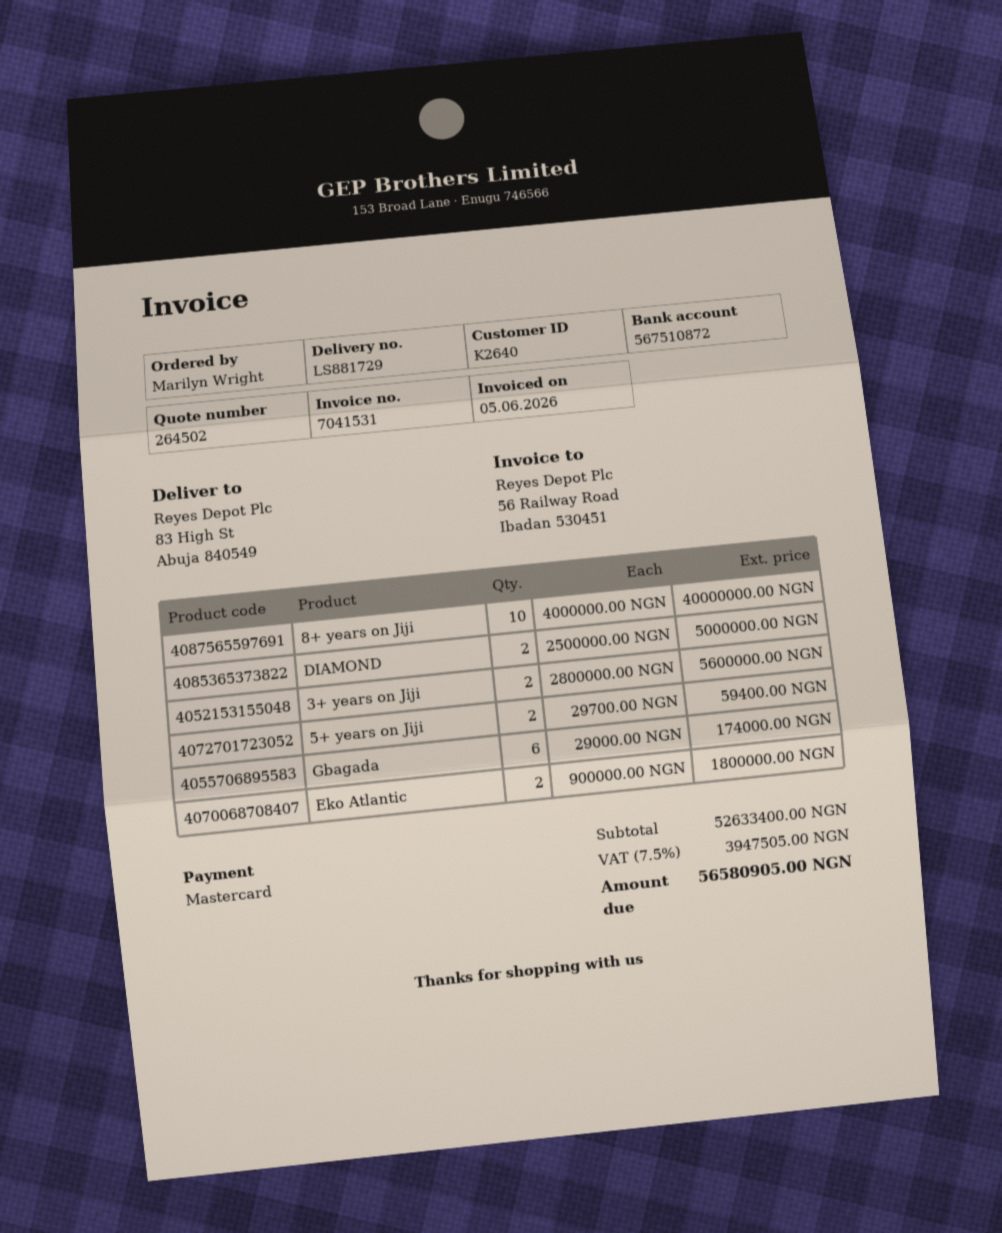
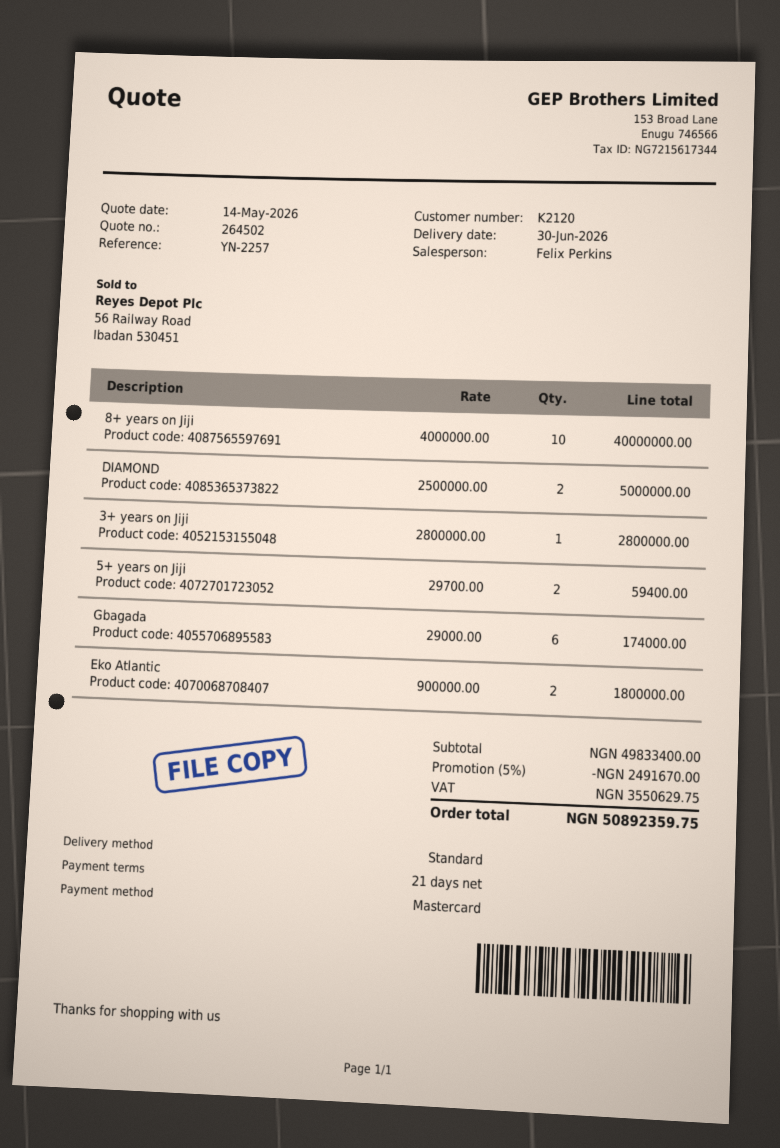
customer number: K2640 -> K2120
3+ years on Jiji: 2 x 2800000.00 = 5600000.00 -> 1 x 2800000.00 = 2800000.00
subtotal: 52633400.00 -> 49833400.00
discount: none -> 5% = 2491670.00
tax: 3947505.00 -> 3550629.75
total: 56580905.00 -> 50892359.75

